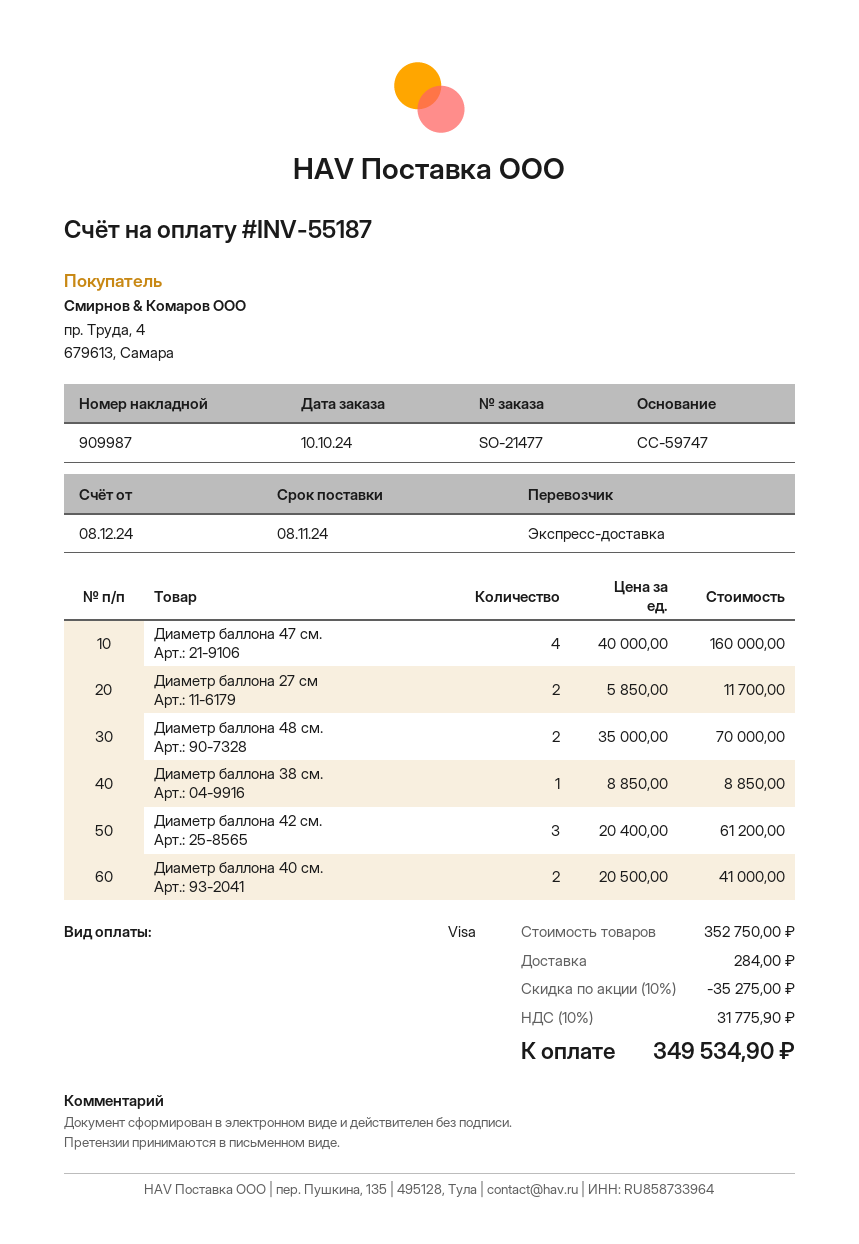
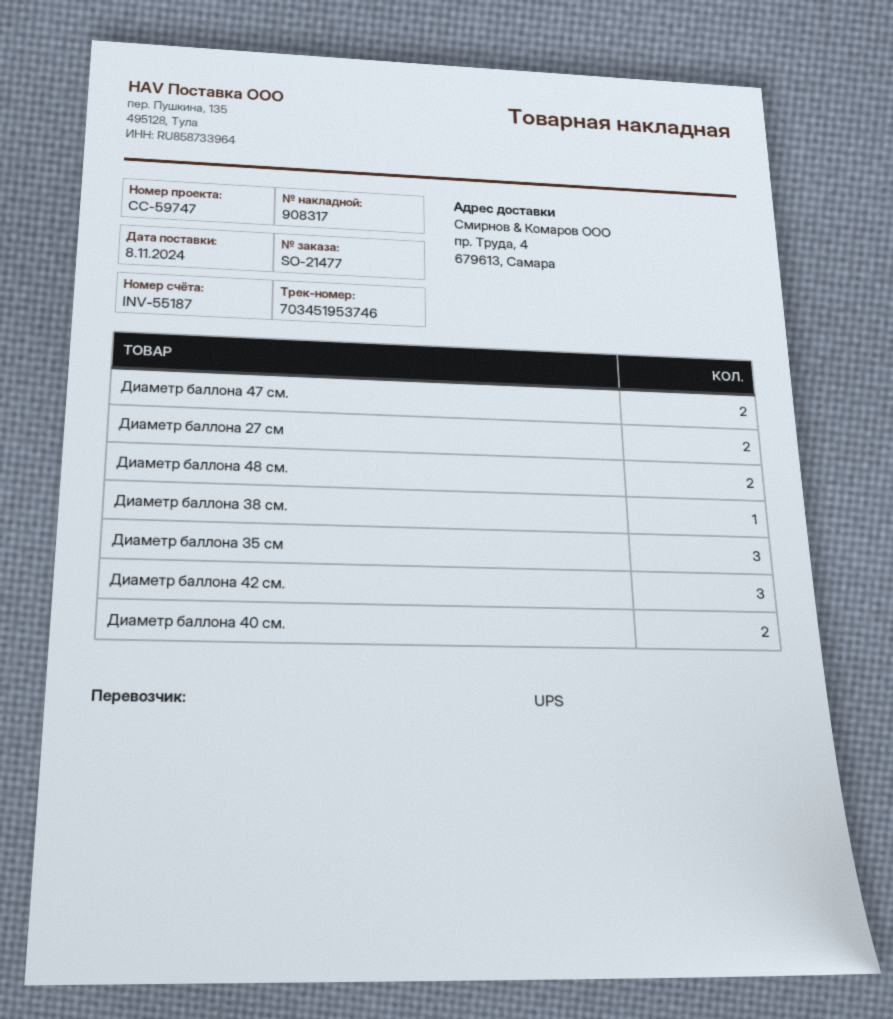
delivery note number: 909987 -> 908317
shipping method: express -> UPS
Диаметр баллона 47 см.: 4 -> 2
Диаметр баллона 35 см: none -> 3

